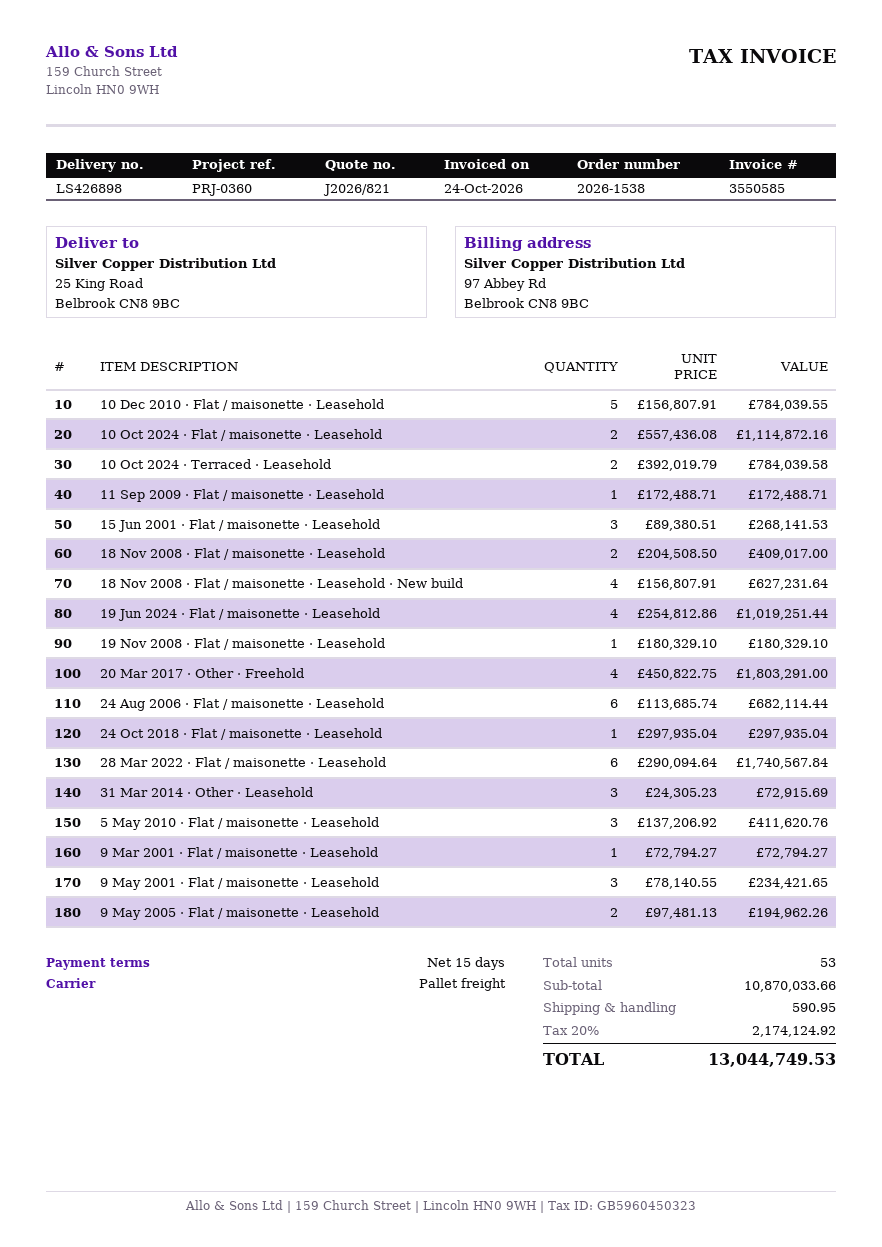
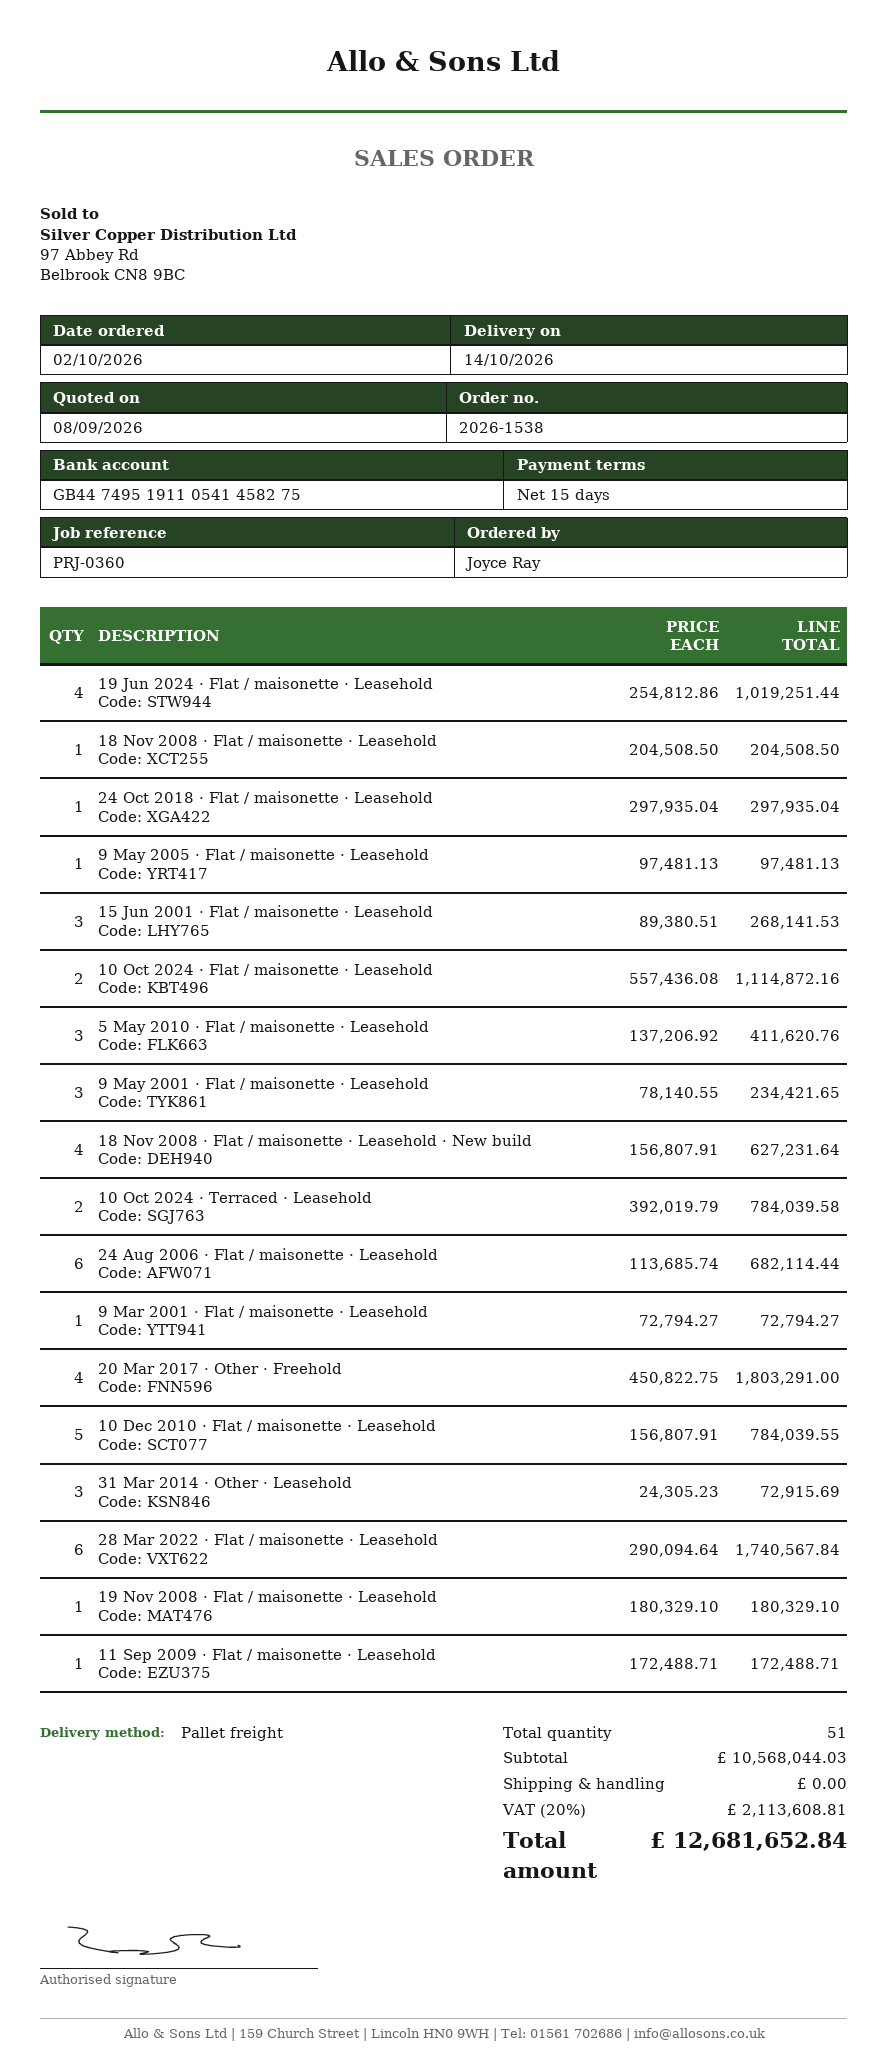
18 Nov 2008 · Flat / maisonette · Leasehold: 2 x 204508.50 = 409017.00 -> 1 x 204508.50 = 204508.50
9 May 2005 · Flat / maisonette · Leasehold: 2 x 97481.13 = 194962.26 -> 1 x 97481.13 = 97481.13
total quantity: 53 -> 51
subtotal: 10870033.66 -> 10568044.03
shipping: 590.95 -> 0.00
tax: 20% = 2174124.92 -> 20% = 2113608.81
total: 13044749.53 -> 12681652.84

